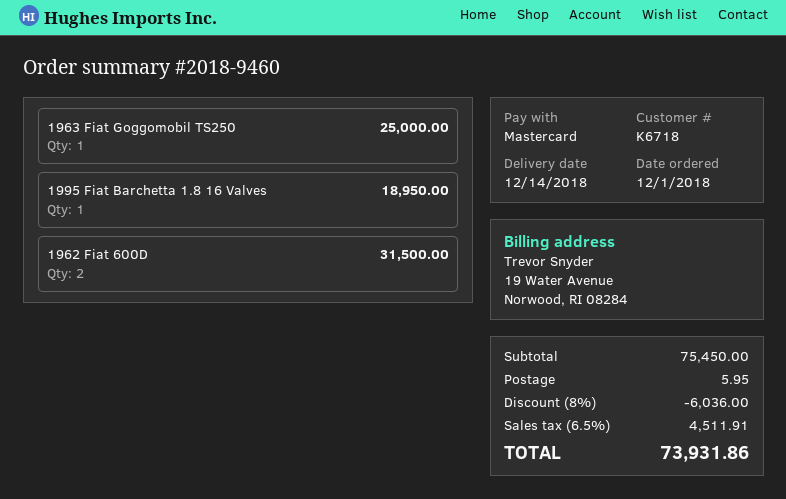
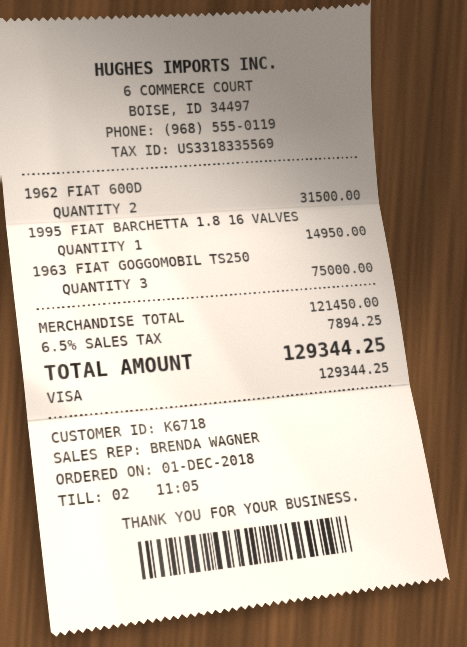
payment method: Mastercard -> Visa
1963 Fiat Goggomobil TS250: 1 for 25000.00 -> 3 for 75000.00
1995 Fiat Barchetta 1.8 16 Valves: 1 for 18950.00 -> 1 for 14950.00
subtotal: 75450.00 -> 121450.00
discount: 8% = 6036.00 -> none
shipping: 5.95 -> none
tax: 6.5% = 4511.91 -> 6.5% = 7894.25
total: 73931.86 -> 129344.25

